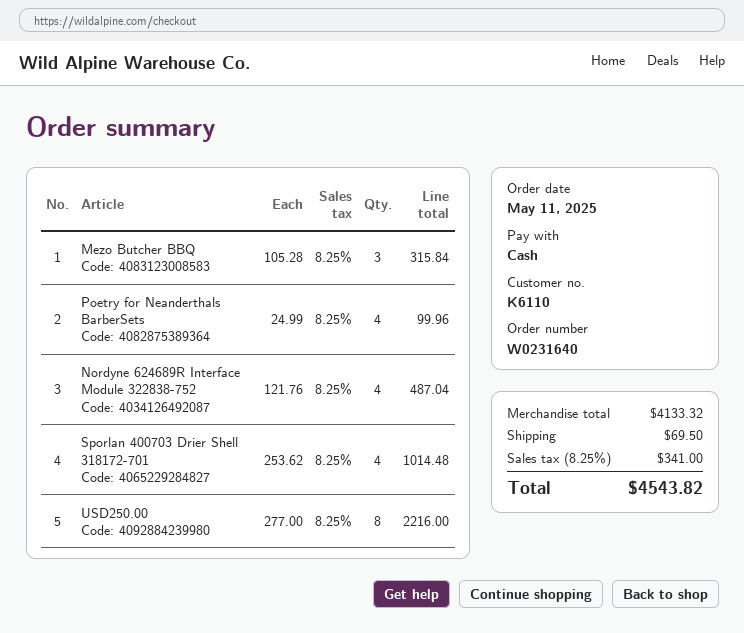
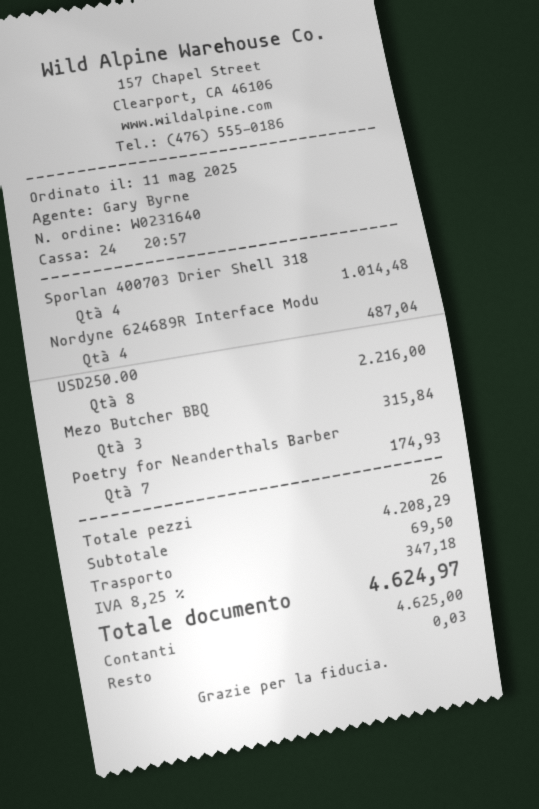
Poetry for Neanderthals BarberSets: 4 for 99.96 -> 7 for 174.93
subtotal: 4133.32 -> 4208.29
tax: 8.25% = 341.00 -> 8.25% = 347.18
total: 4543.82 -> 4624.97

